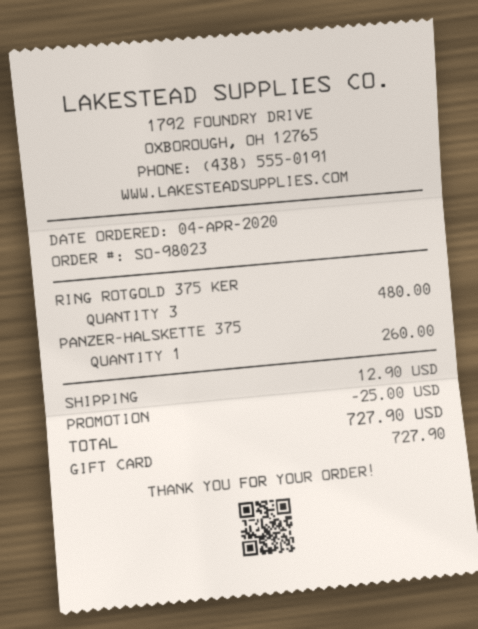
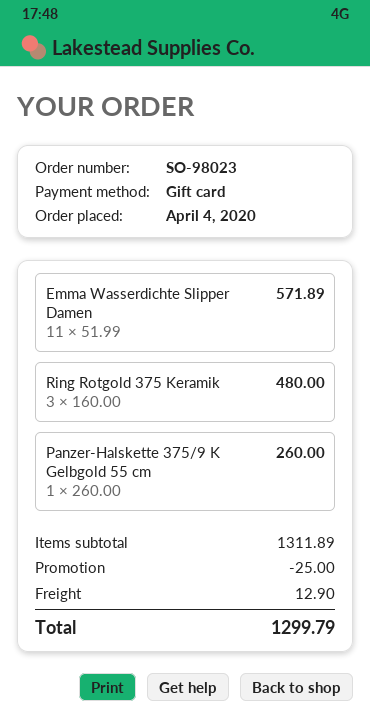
Emma Wasserdichte Slipper Damen: none -> 11 for 571.89
total: 727.90 -> 1299.79

